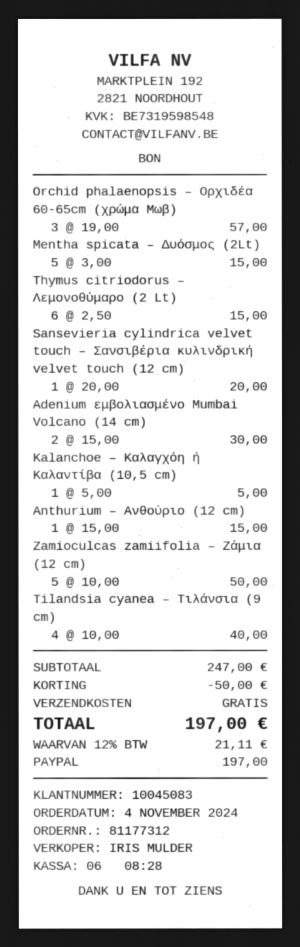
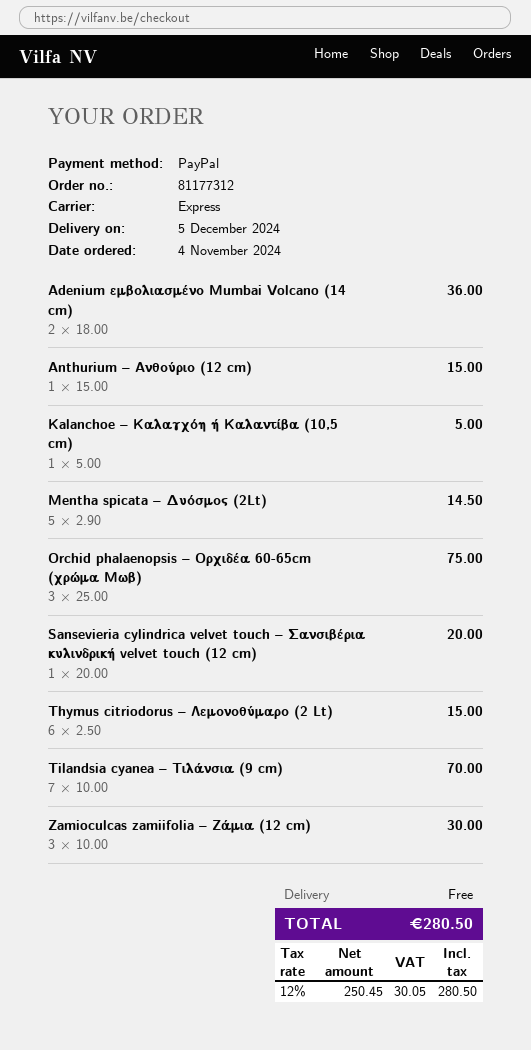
Orchid phalaenopsis – Ορχιδέα 60-65cm (χρώμα Μωβ): 3 x 19.00 = 57.00 -> 3 x 25.00 = 75.00
Mentha spicata – Δυόσμος (2Lt): 5 x 3.00 = 15.00 -> 5 x 2.90 = 14.50
Adenium εμβολιασμένο Mumbai Volcano (14 cm): 2 x 15.00 = 30.00 -> 2 x 18.00 = 36.00
Zamioculcas zamiifolia – Ζάμια (12 cm): 5 x 10.00 = 50.00 -> 3 x 10.00 = 30.00
Tilandsia cyanea – Τιλάνσια (9 cm): 4 x 10.00 = 40.00 -> 7 x 10.00 = 70.00
discount: 50.00 -> none
tax: 12% = 21.11 -> 12% = 30.05
total: 197.00 -> 280.50

